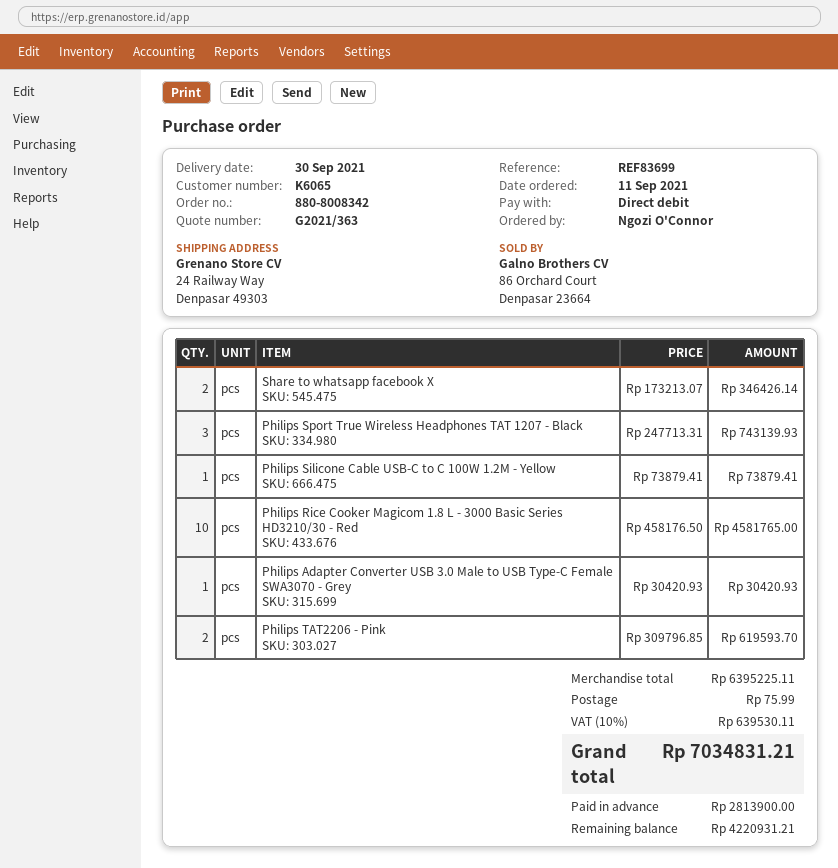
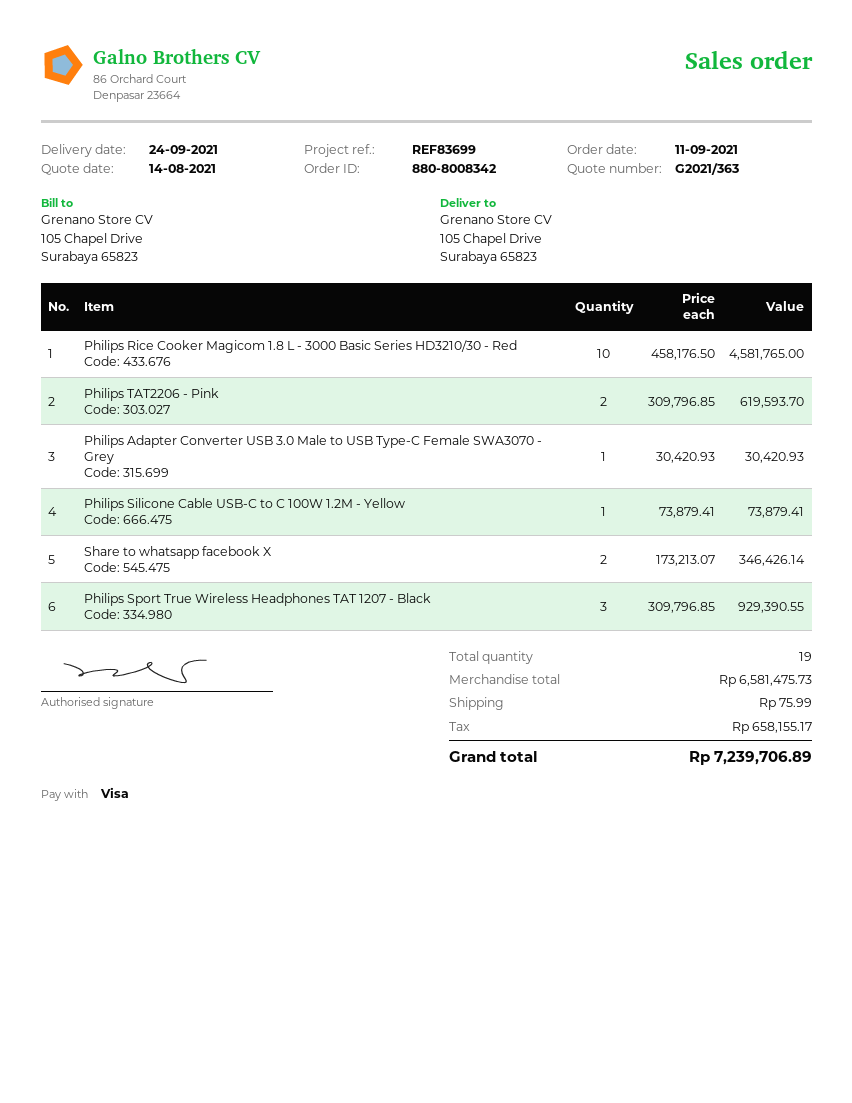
delivery date: 2021-09-30 -> 2021-09-24
payment method: direct debit -> Visa
ship to: 24 Railway Way, Denpasar 49303 -> 105 Chapel Drive, Surabaya 65823
Philips Sport True Wireless Headphones TAT 1207 - Black: 3 x 247713.31 = 743139.93 -> 3 x 309796.85 = 929390.55
subtotal: 6395225.11 -> 6581475.73
tax: 639530.11 -> 658155.17
total: 7034831.21 -> 7239706.89

